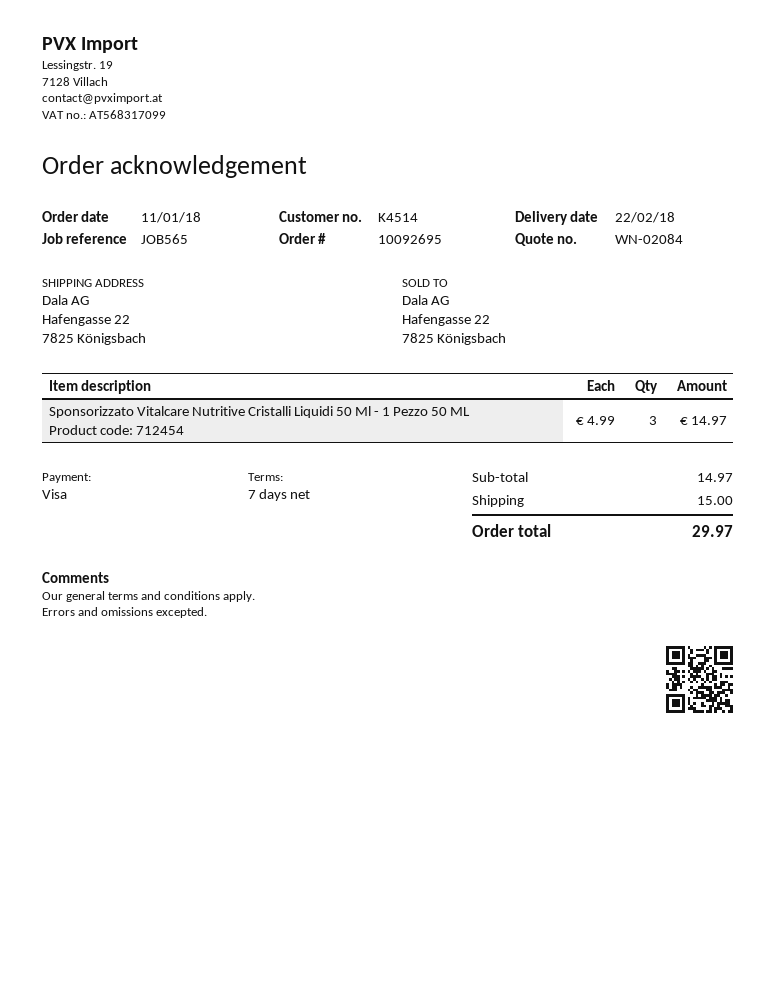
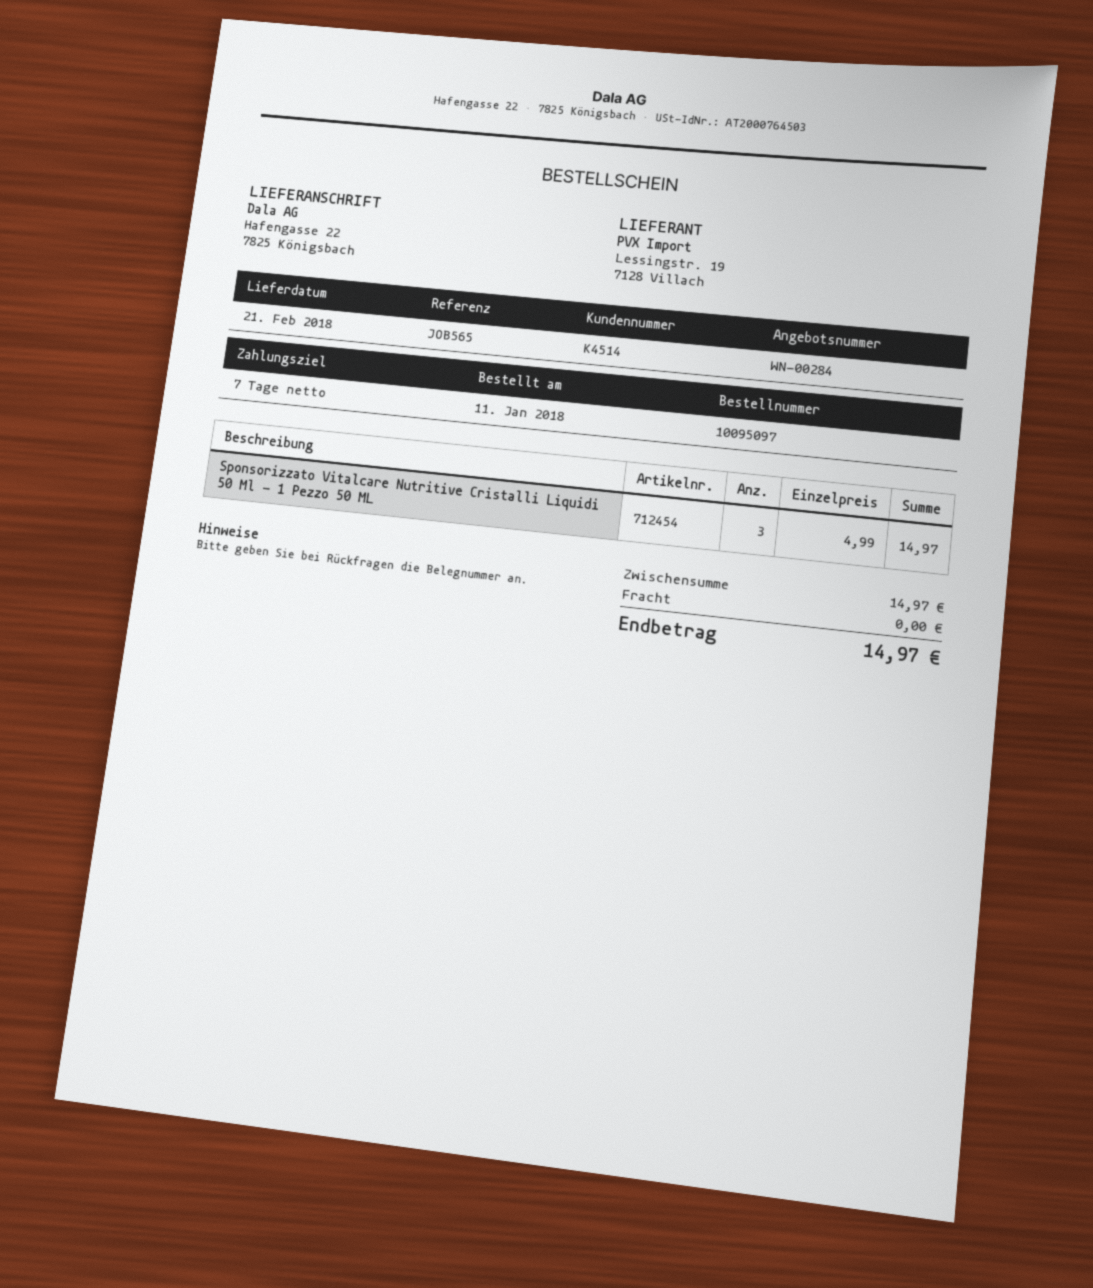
quote number: WN-02084 -> WN-00284
order number: 10092695 -> 10095097
delivery date: 2018-02-22 -> 2018-02-21
shipping: 15.00 -> 0.00
total: 29.97 -> 14.97

